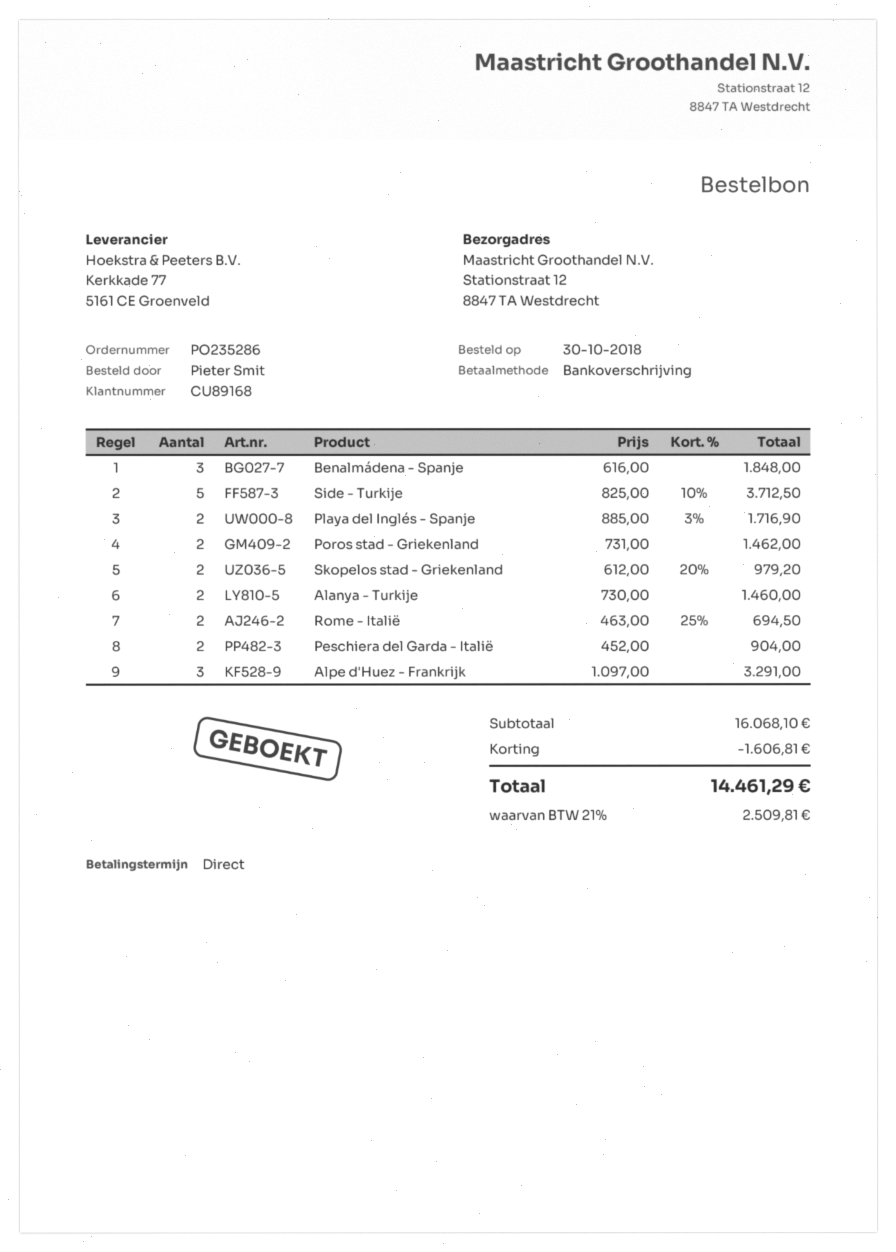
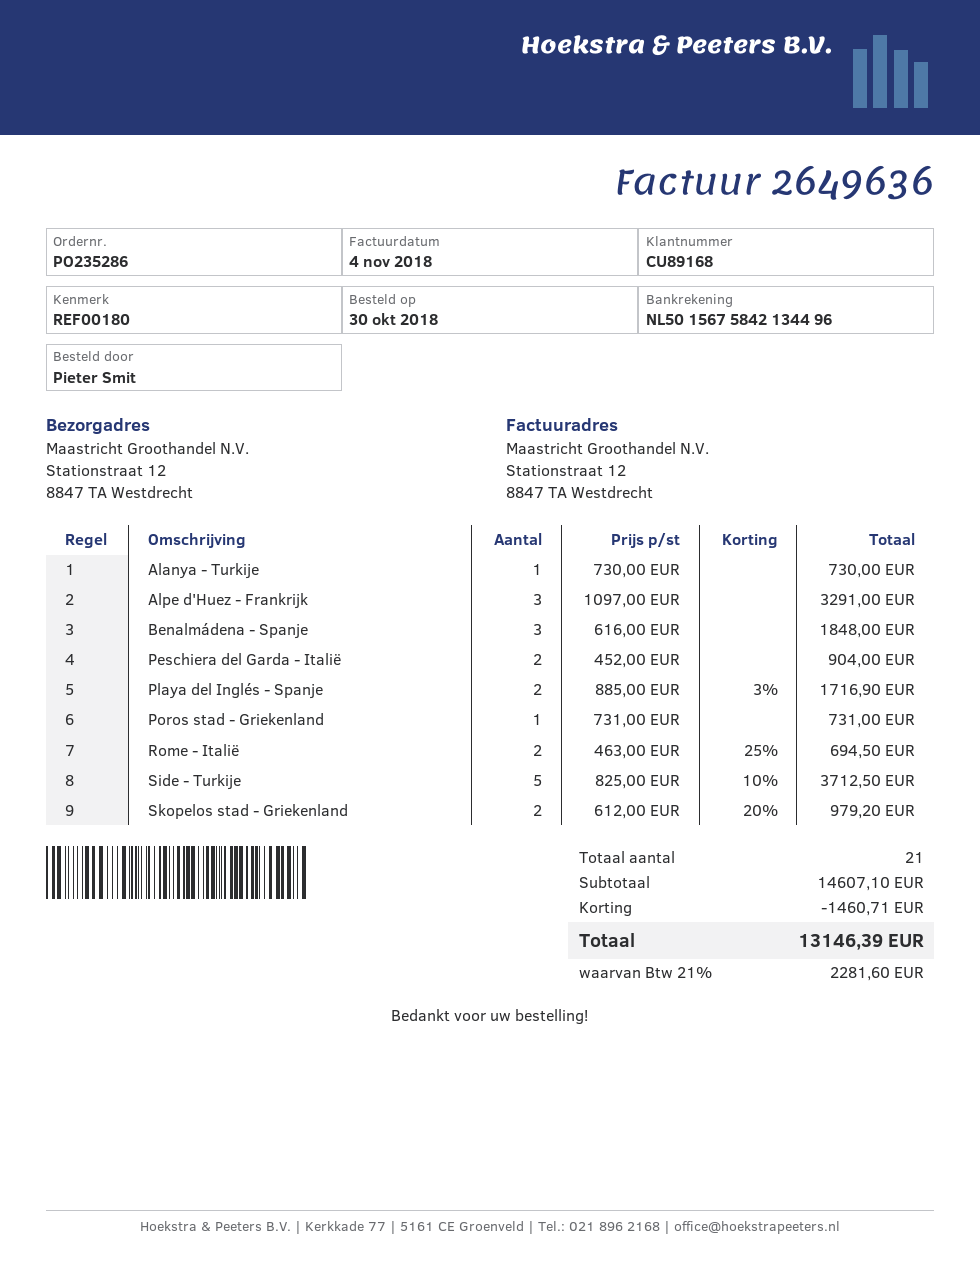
Poros stad - Griekenland: 2 x 731.00 = 1462.00 -> 1 x 731.00 = 731.00
Alanya - Turkije: 2 x 730.00 = 1460.00 -> 1 x 730.00 = 730.00
subtotal: 16068.10 -> 14607.10
discount: 1606.81 -> 1460.71
tax: 21% = 2509.81 -> 21% = 2281.60
total: 14461.29 -> 13146.39

